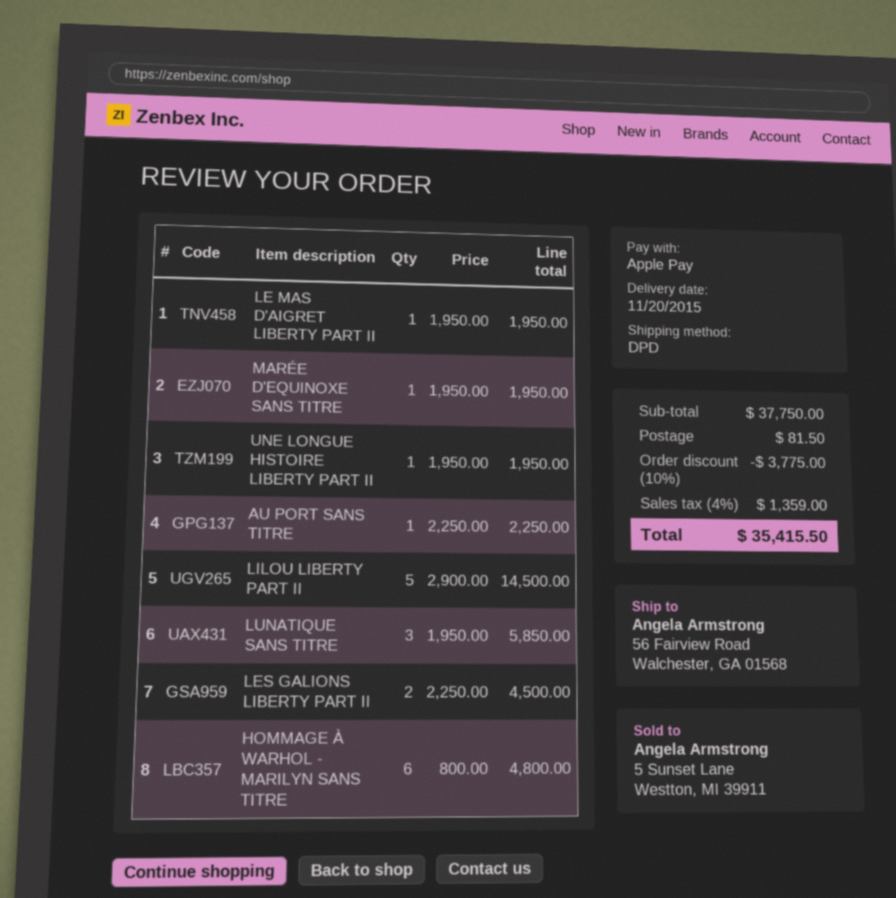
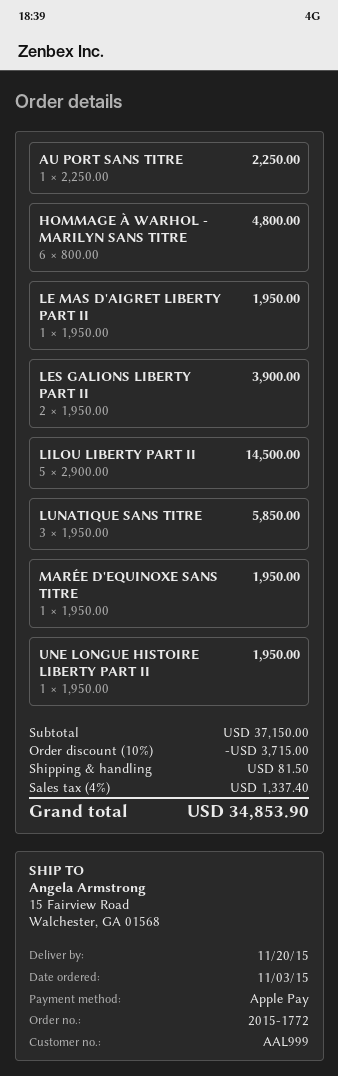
ship to: 56 Fairview Road, Walchester, GA 01568 -> 15 Fairview Road, Walchester, GA 01568
LES GALIONS LIBERTY PART II: 2 x 2250.00 = 4500.00 -> 2 x 1950.00 = 3900.00
subtotal: 37750.00 -> 37150.00
discount: 10% = 3775.00 -> 10% = 3715.00
tax: 4% = 1359.00 -> 4% = 1337.40
total: 35415.50 -> 34853.90

